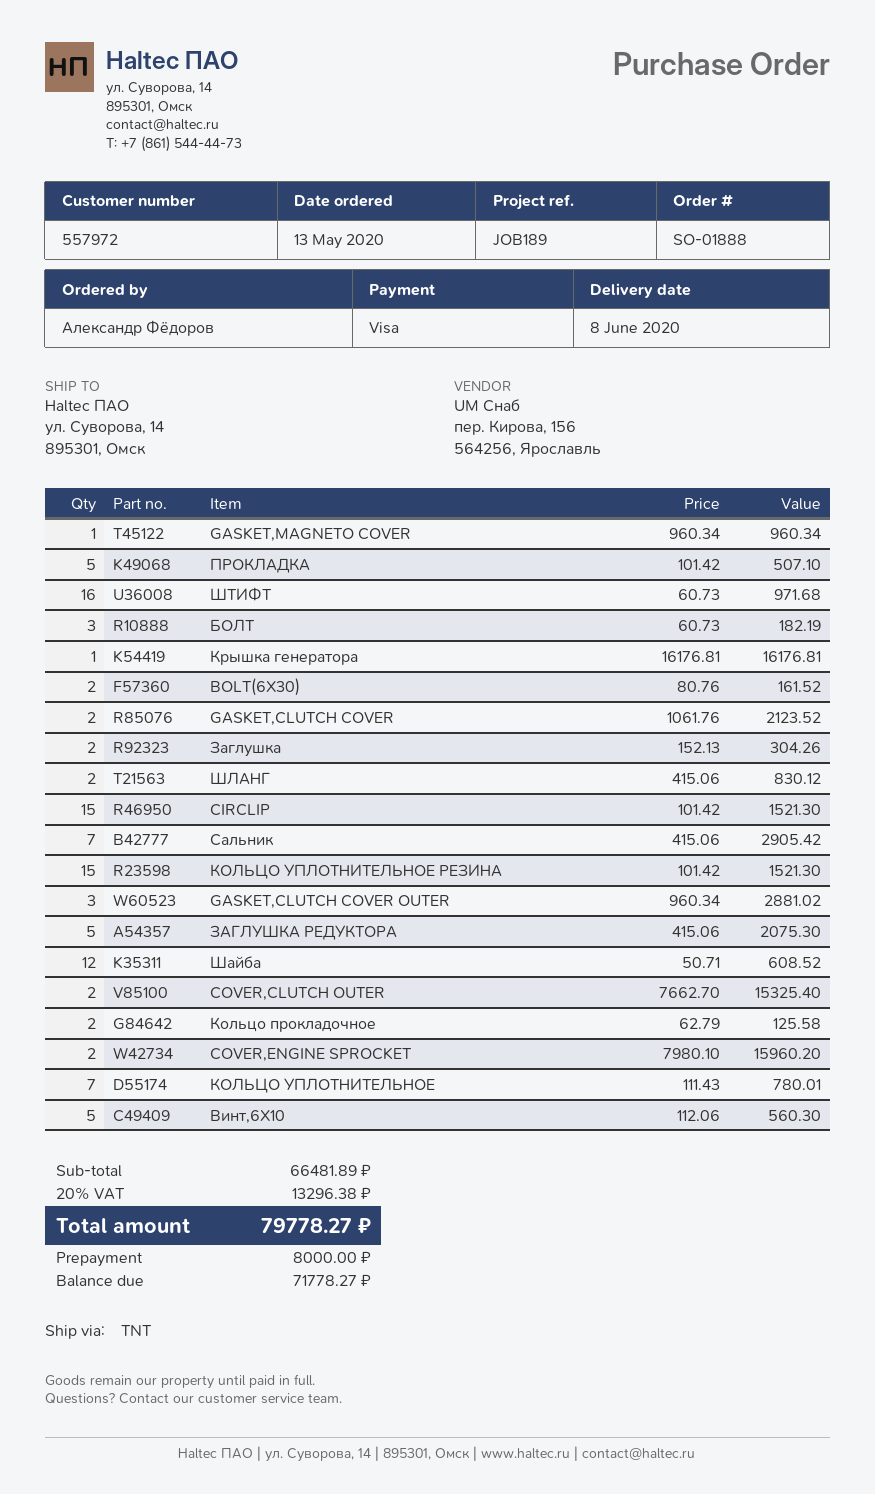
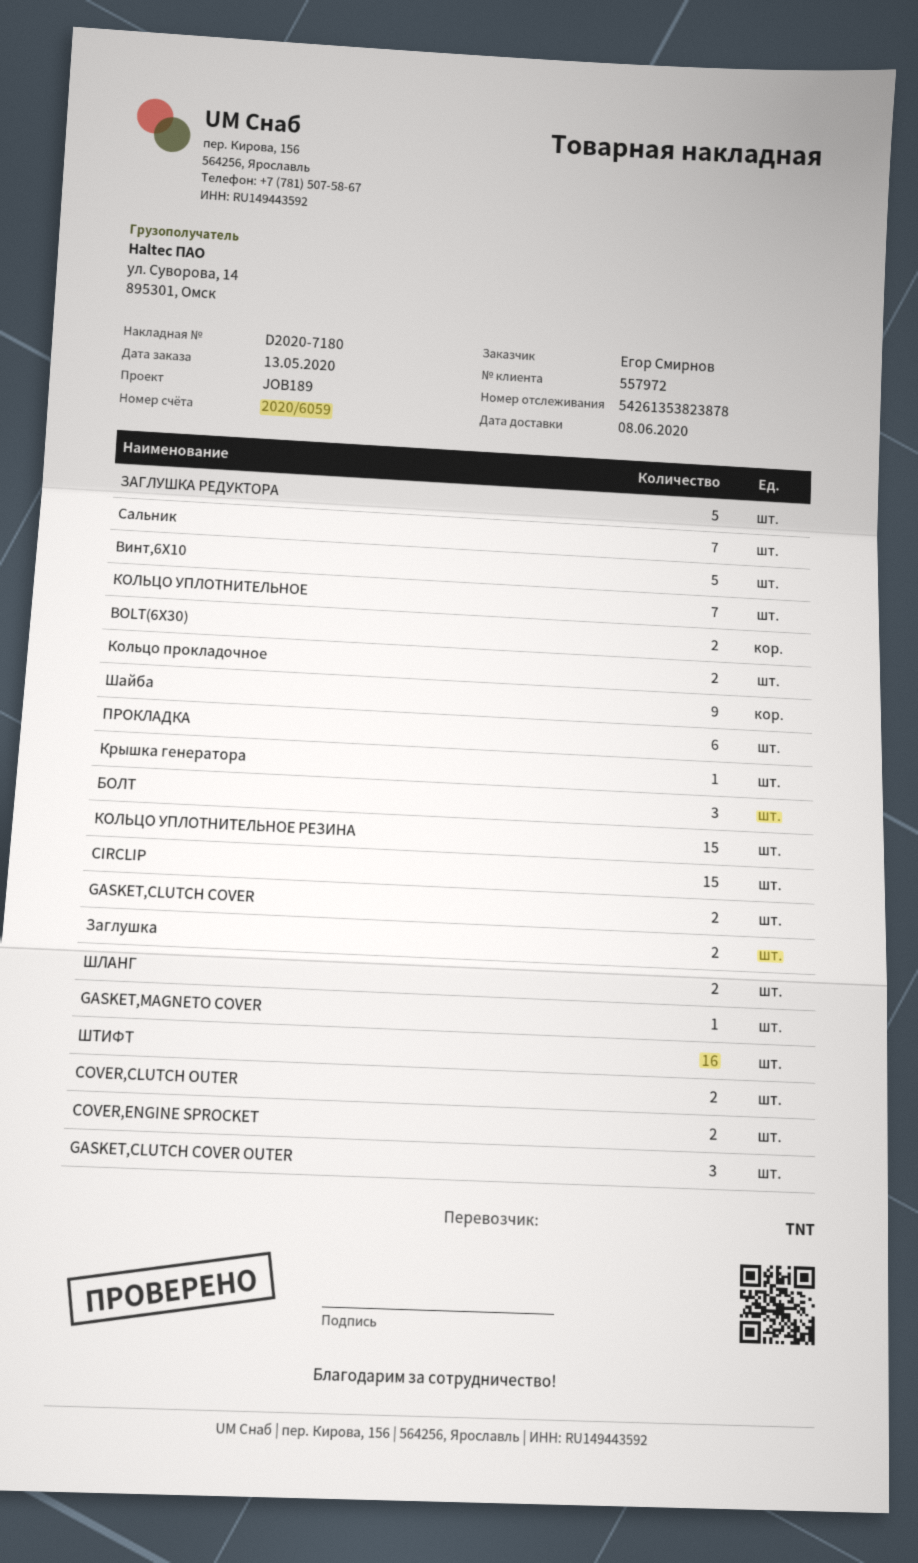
ordered by: Александр Фёдоров -> Егор Смирнов
ПРОКЛАДКА: 5 -> 6
Шайба: 12 -> 9

